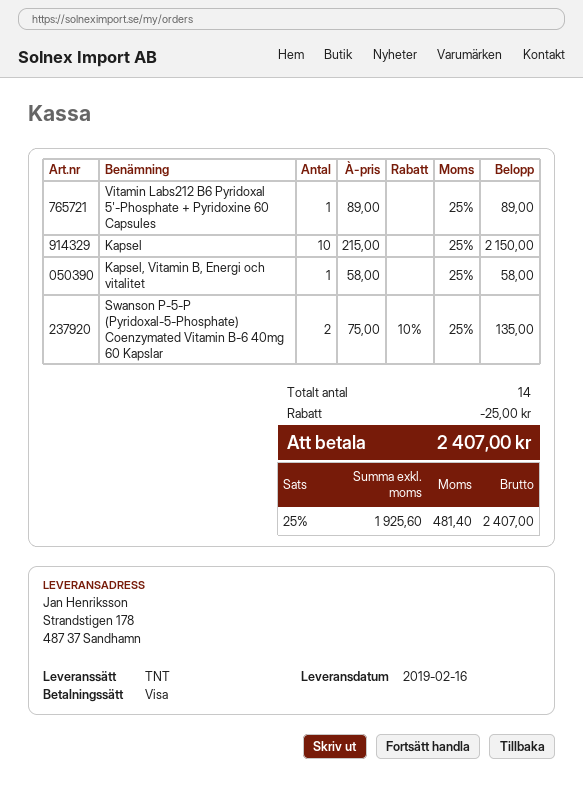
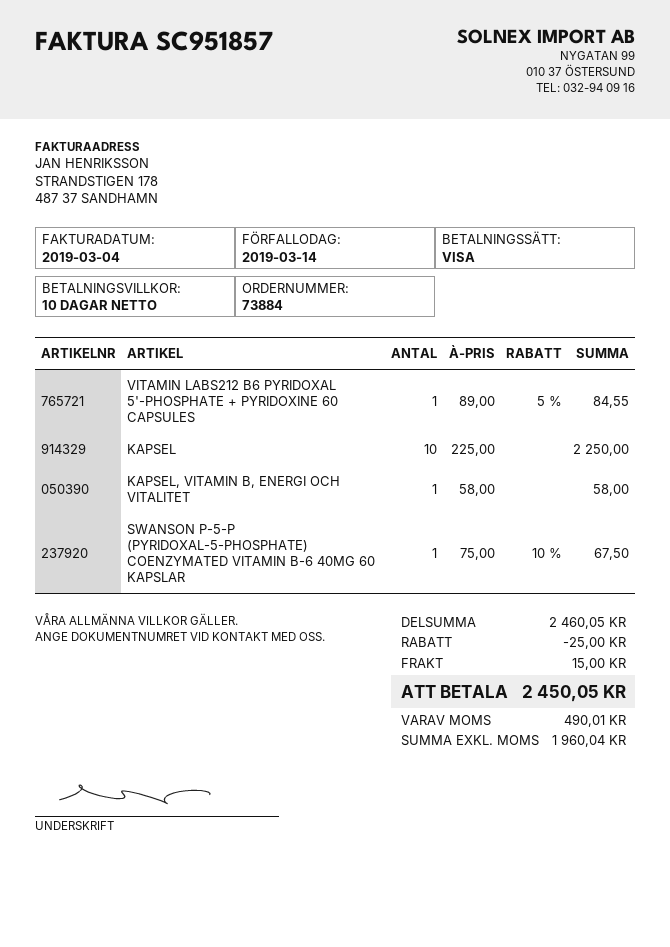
Vitamin Labs212 B6 Pyridoxal 5'-Phosphate + Pyridoxine 60 Capsules: 1 x 89.00 = 89.00 -> 1 x 89.00 - 5% = 84.55
Kapsel: 10 x 215.00 = 2150.00 -> 10 x 225.00 = 2250.00
Swanson P-5-P (Pyridoxal-5-Phosphate) Coenzymated Vitamin B-6 40mg 60 Kapslar: 2 x 75.00 - 10% = 135.00 -> 1 x 75.00 - 10% = 67.50
shipping: none -> 15.00
net: 1925.60 -> 1960.04
tax: 481.40 -> 490.01
total: 2407.00 -> 2450.05

